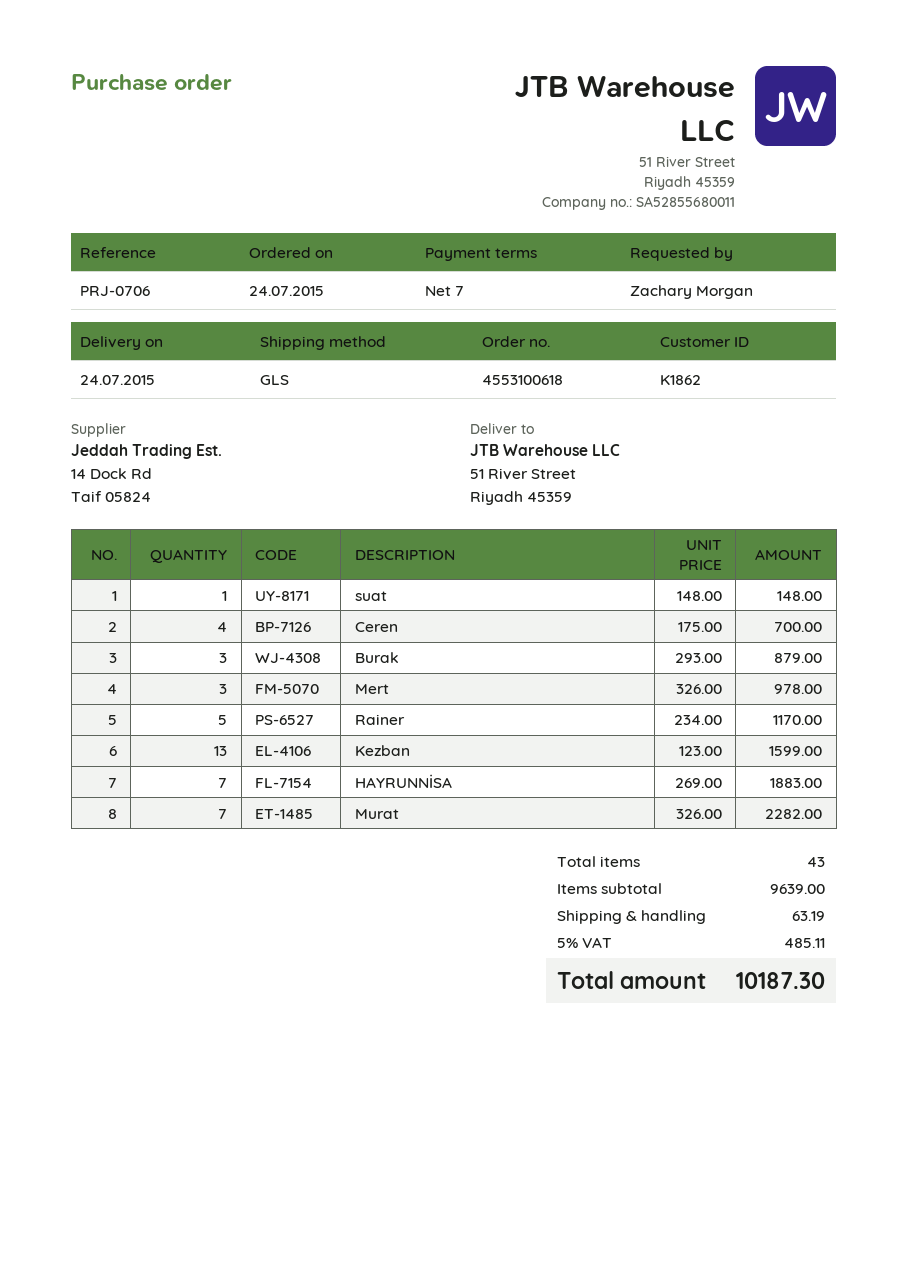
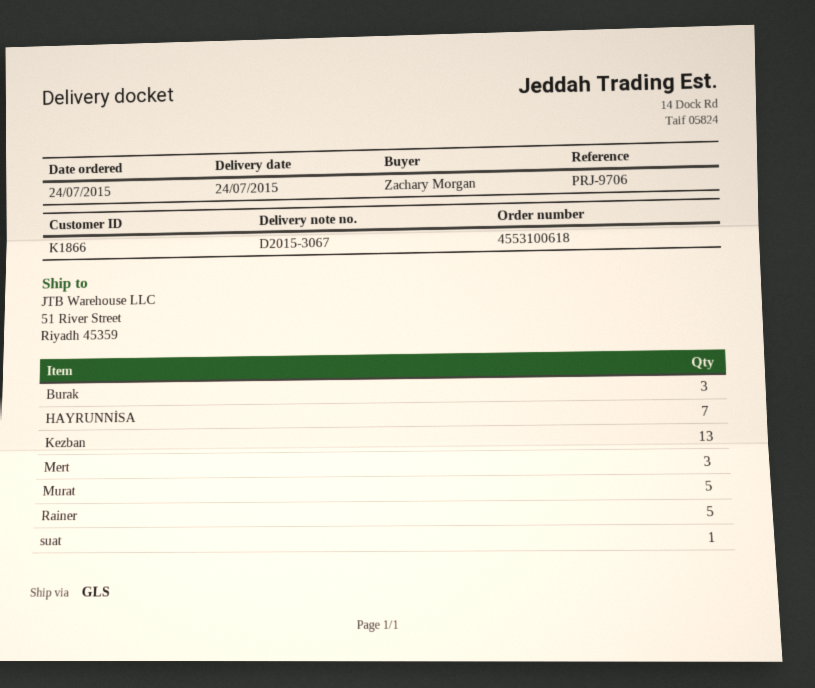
customer number: K1862 -> K1866
reference: PRJ-0706 -> PRJ-9706
Ceren: 4 -> none
Murat: 7 -> 5

